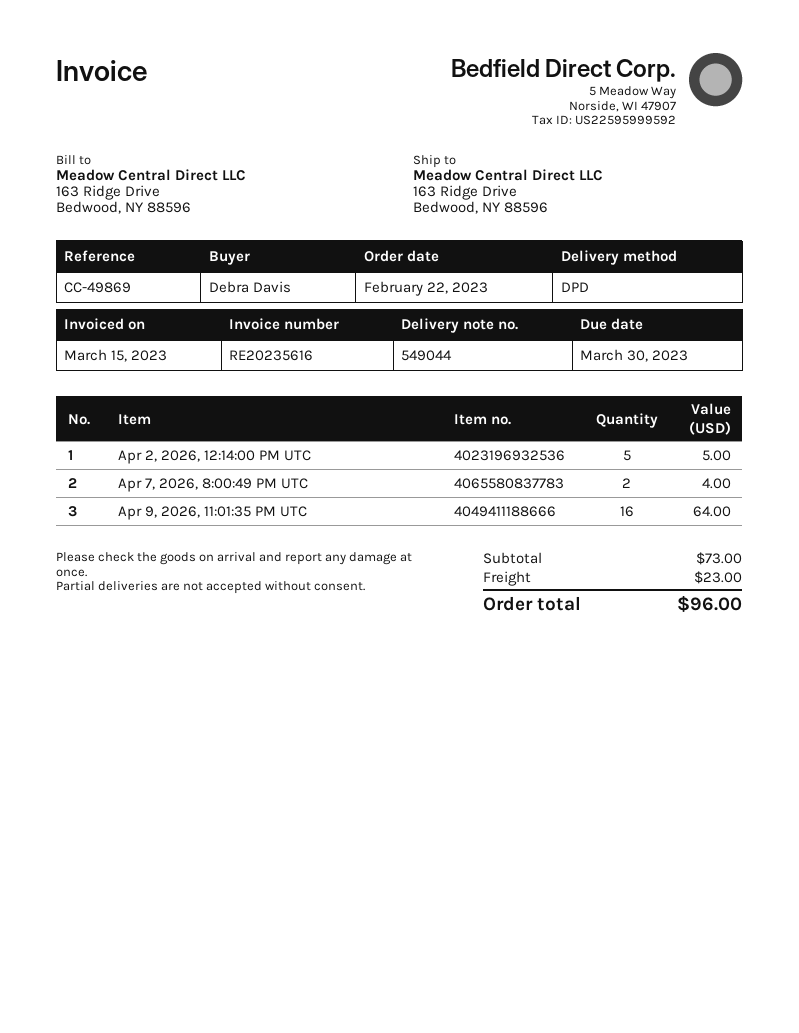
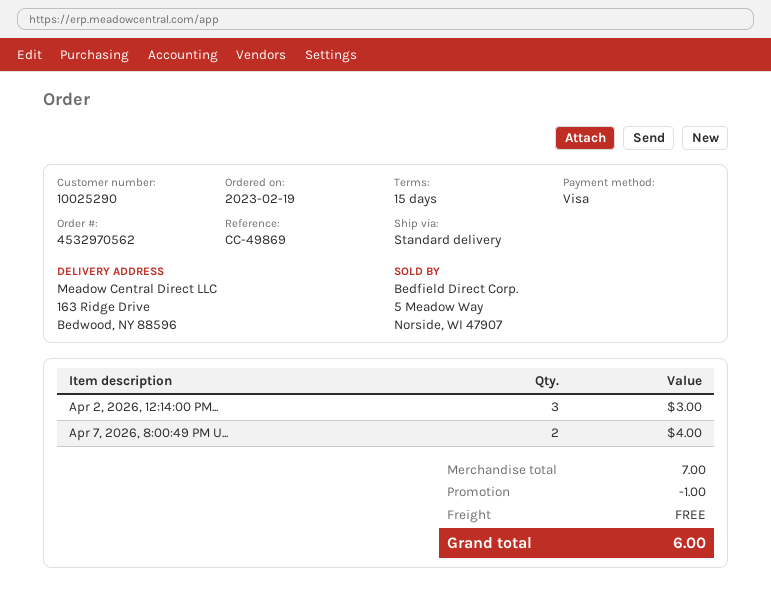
order date: 2023-02-22 -> 2023-02-19
shipping method: DPD -> standard
Apr 2, 2026, 12:14:00 PM UTC: 5 for 5.00 -> 3 for 3.00
Apr 9, 2026, 11:01:35 PM UTC: 16 for 64.00 -> none
subtotal: 73.00 -> 7.00
discount: none -> 1.00
shipping: 23.00 -> 0.00
total: 96.00 -> 6.00

